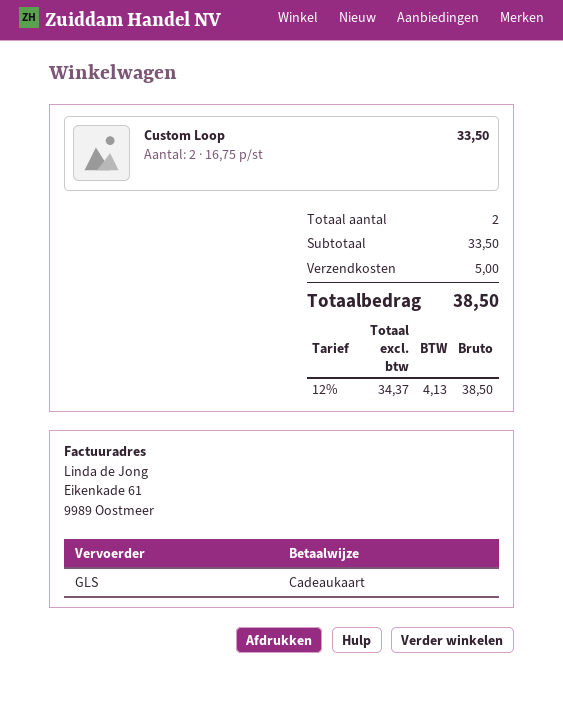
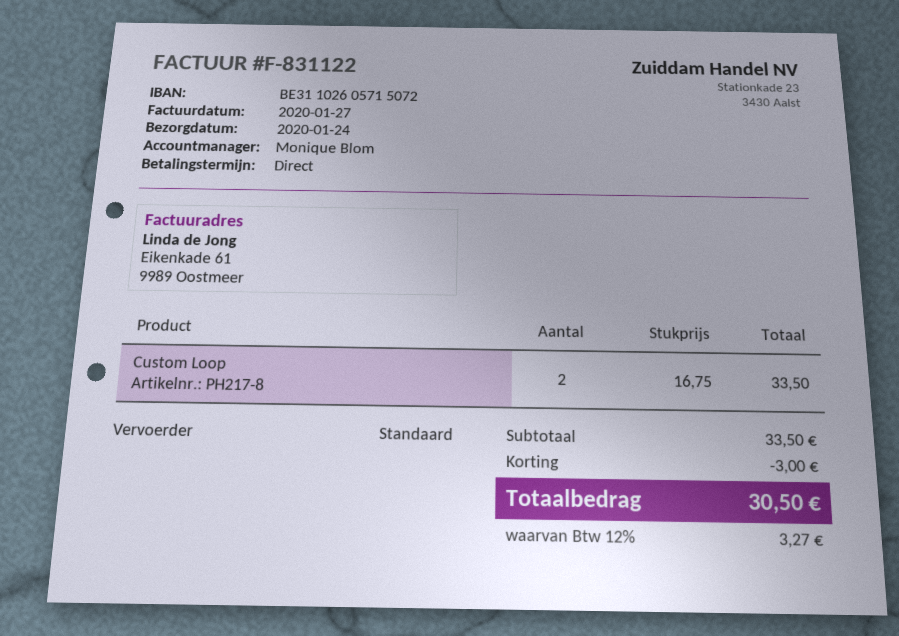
shipping method: GLS -> standard
discount: none -> 3.00
shipping: 5.00 -> none
tax: 12% = 4.13 -> 12% = 3.27
total: 38.50 -> 30.50

